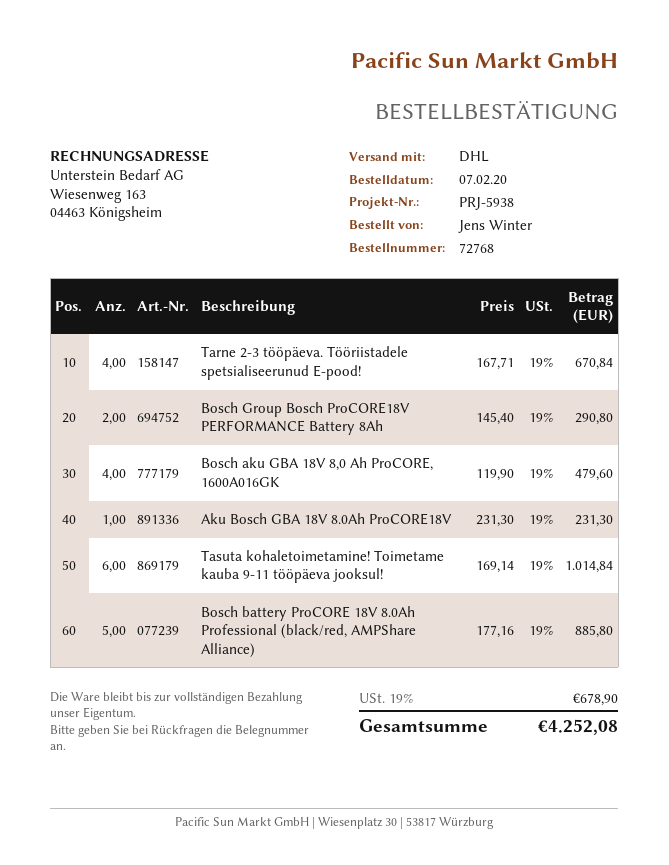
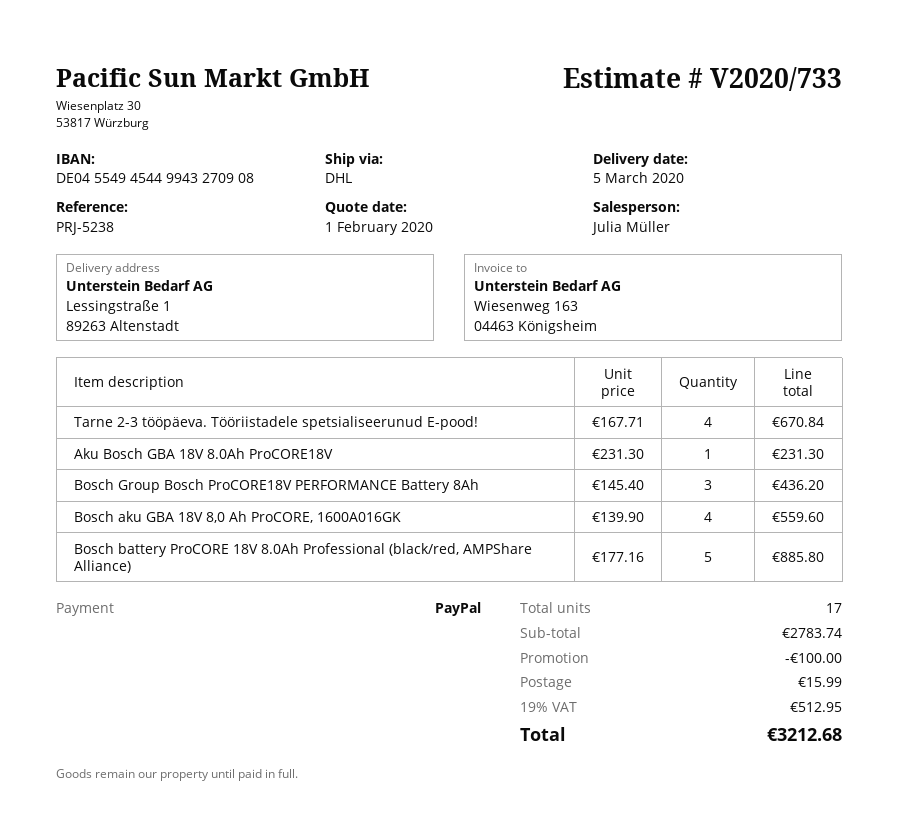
reference: PRJ-5938 -> PRJ-5238
Bosch Group Bosch ProCORE18V PERFORMANCE Battery 8Ah: 2 x 145.40 = 290.80 -> 3 x 145.40 = 436.20
Bosch aku GBA 18V 8,0 Ah ProCORE, 1600A016GK: 4 x 119.90 = 479.60 -> 4 x 139.90 = 559.60
Tasuta kohaletoimetamine! Toimetame kauba 9-11 tööpäeva jooksul!: 6 x 169.14 = 1014.84 -> none
discount: none -> 100.00
shipping: none -> 15.99
tax: 19% = 678.90 -> 19% = 512.95
total: 4252.08 -> 3212.68

